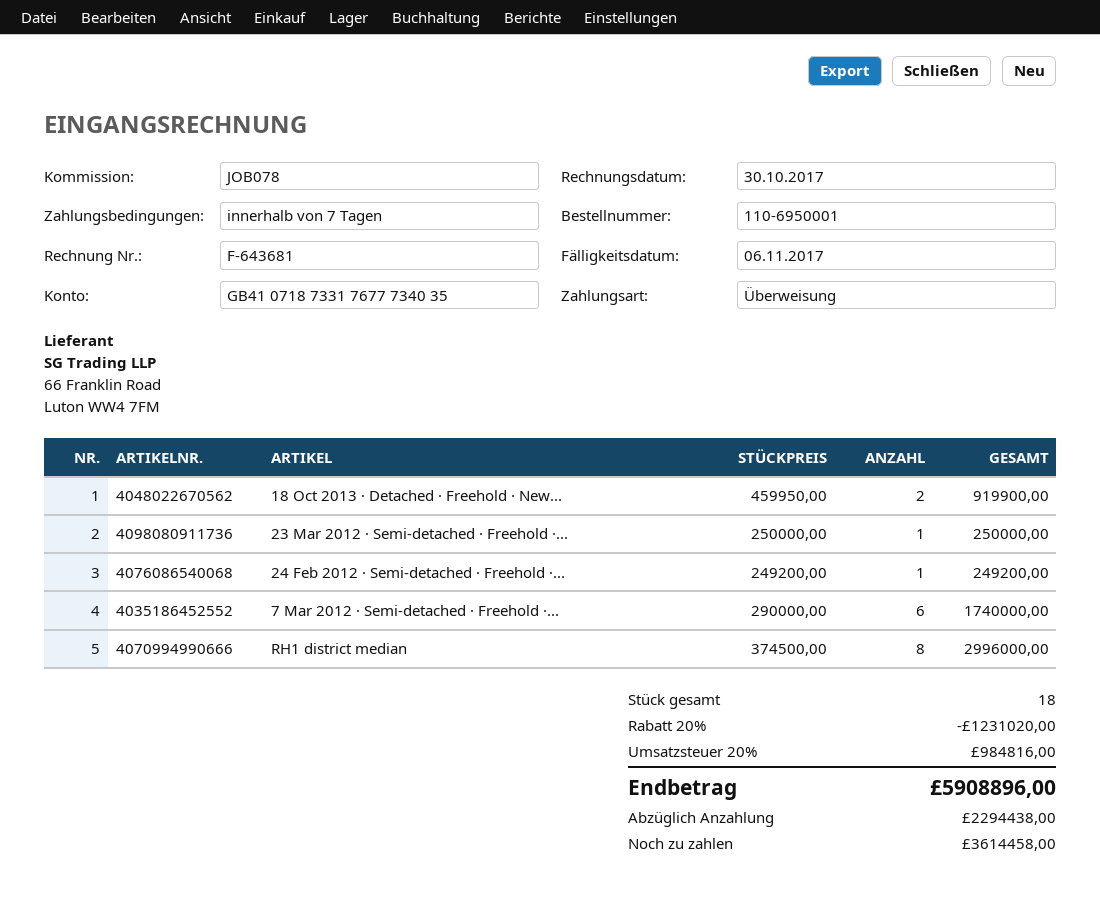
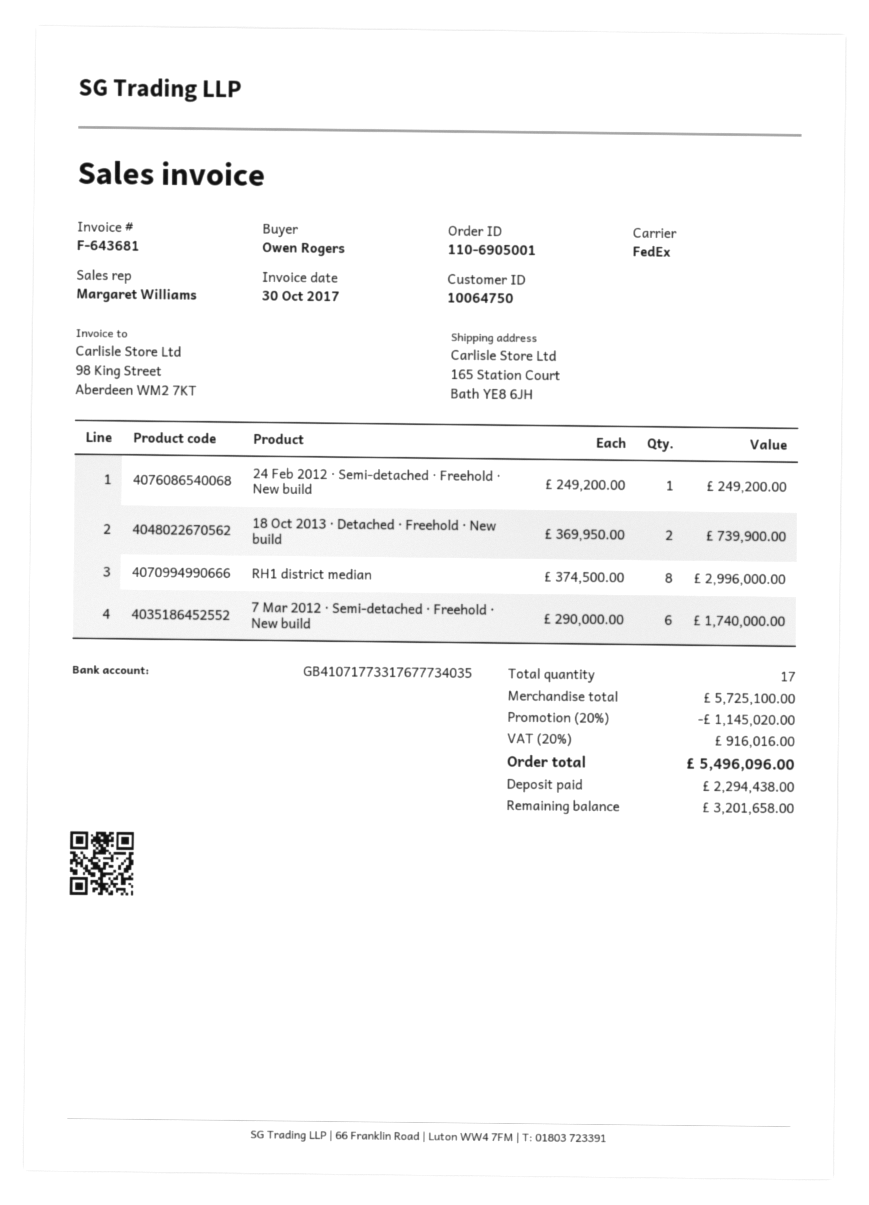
order number: 110-6950001 -> 110-6905001
bank account: GB41071873317677734035 -> GB41071773317677734035
18 Oct 2013 · Detached · Freehold · New...: 2 x 459950.00 = 919900.00 -> 2 x 369950.00 = 739900.00
23 Mar 2012 · Semi-detached · Freehold ·...: 1 x 250000.00 = 250000.00 -> none
total quantity: 18 -> 17
discount: 20% = 1231020.00 -> 20% = 1145020.00
tax: 20% = 984816.00 -> 20% = 916016.00
total: 5908896.00 -> 5496096.00
balance: 3614458.00 -> 3201658.00

